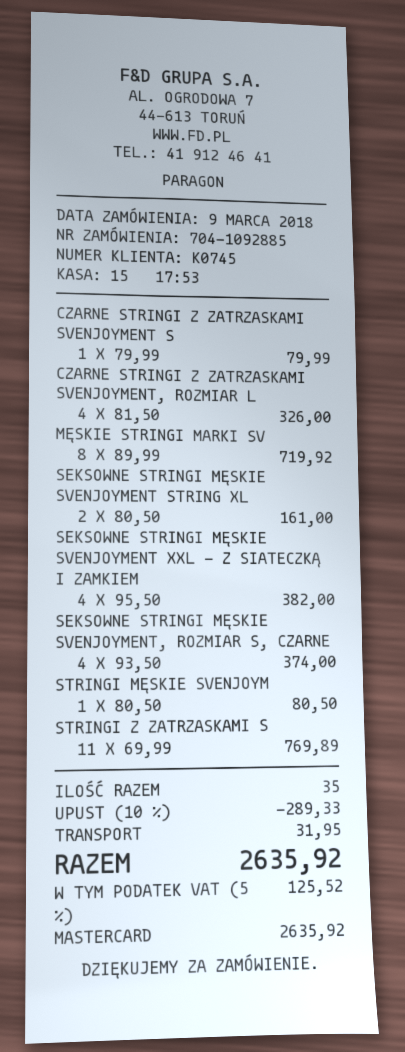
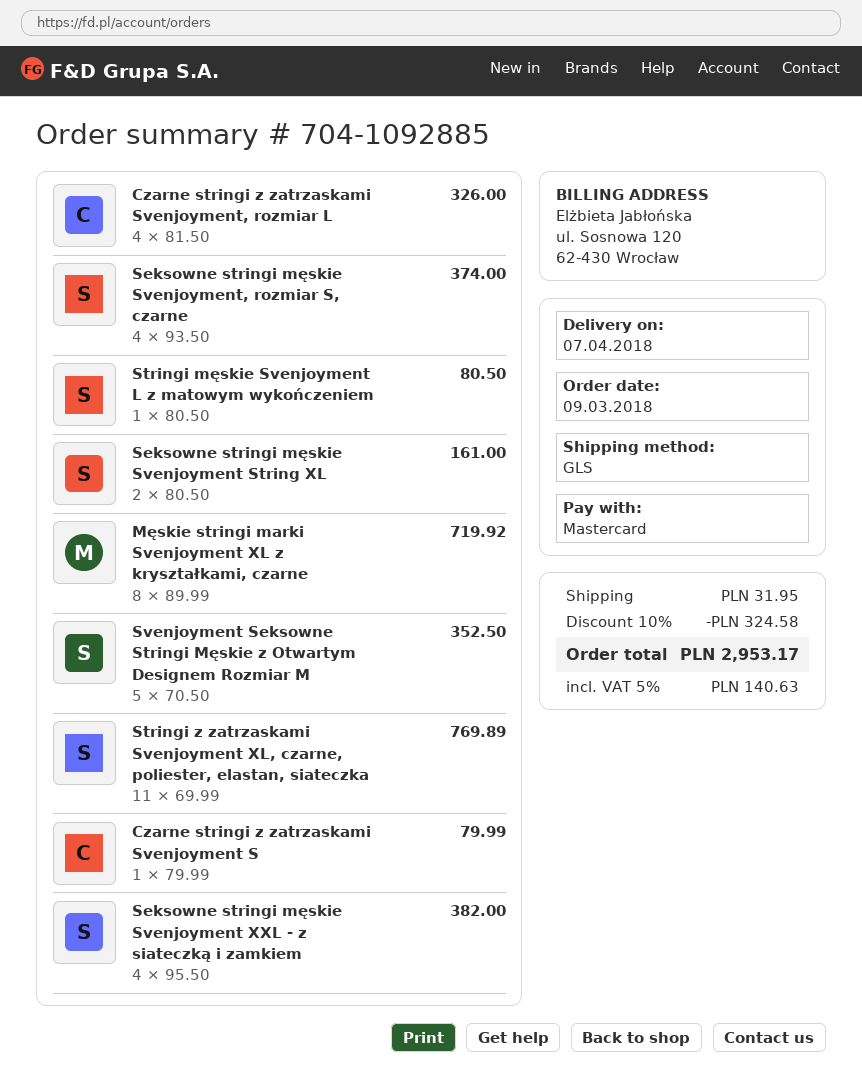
Svenjoyment Seksowne Stringi Męskie z Otwartym Designem Rozmiar M: none -> 5 x 70.50 = 352.50
discount: 10% = 289.33 -> 10% = 324.58
tax: 5% = 125.52 -> 5% = 140.63
total: 2635.92 -> 2953.17

